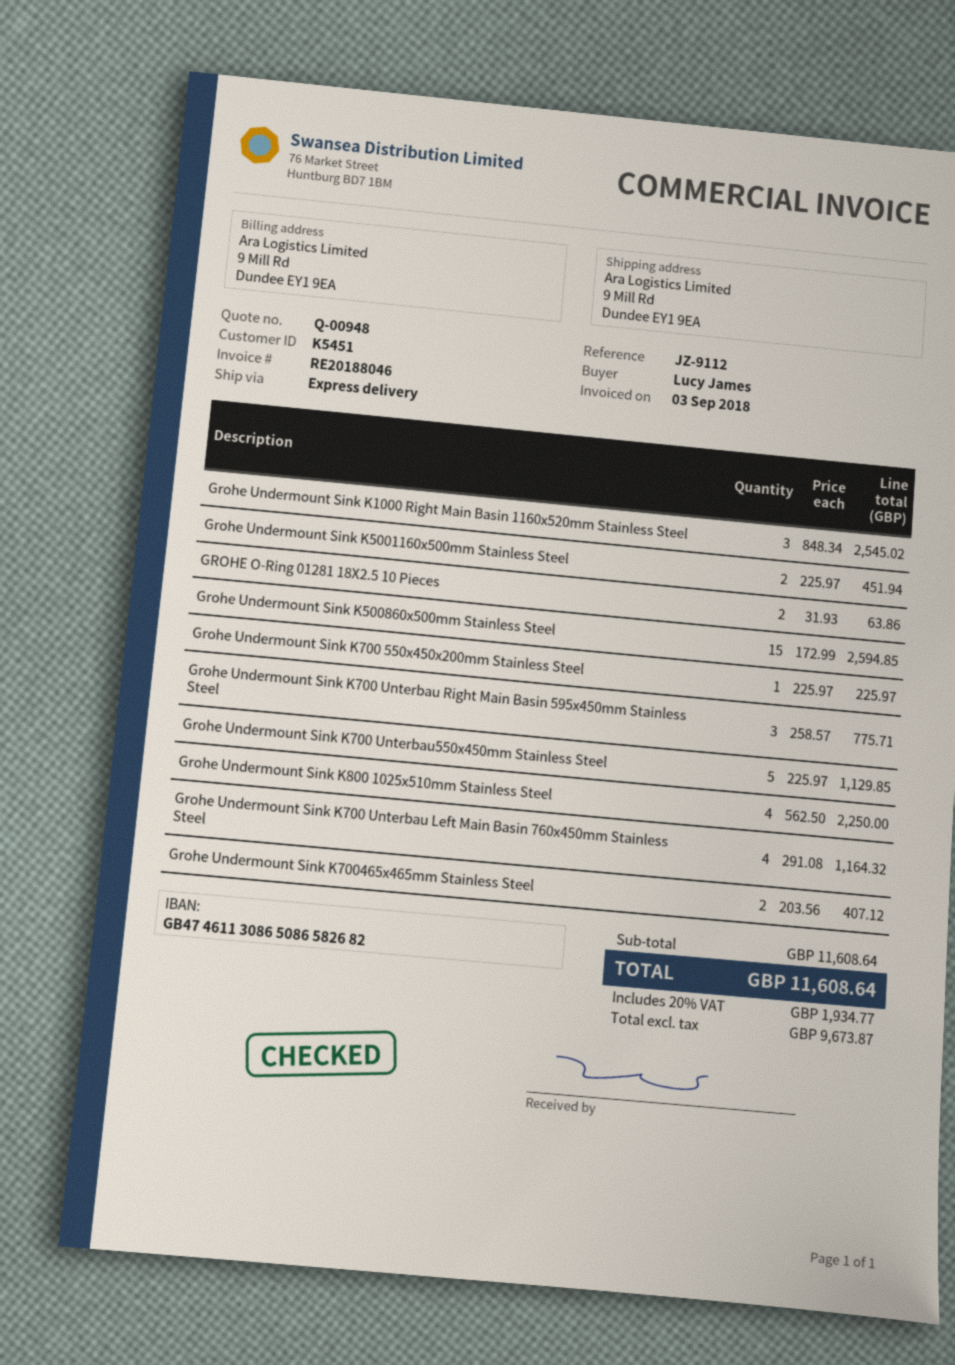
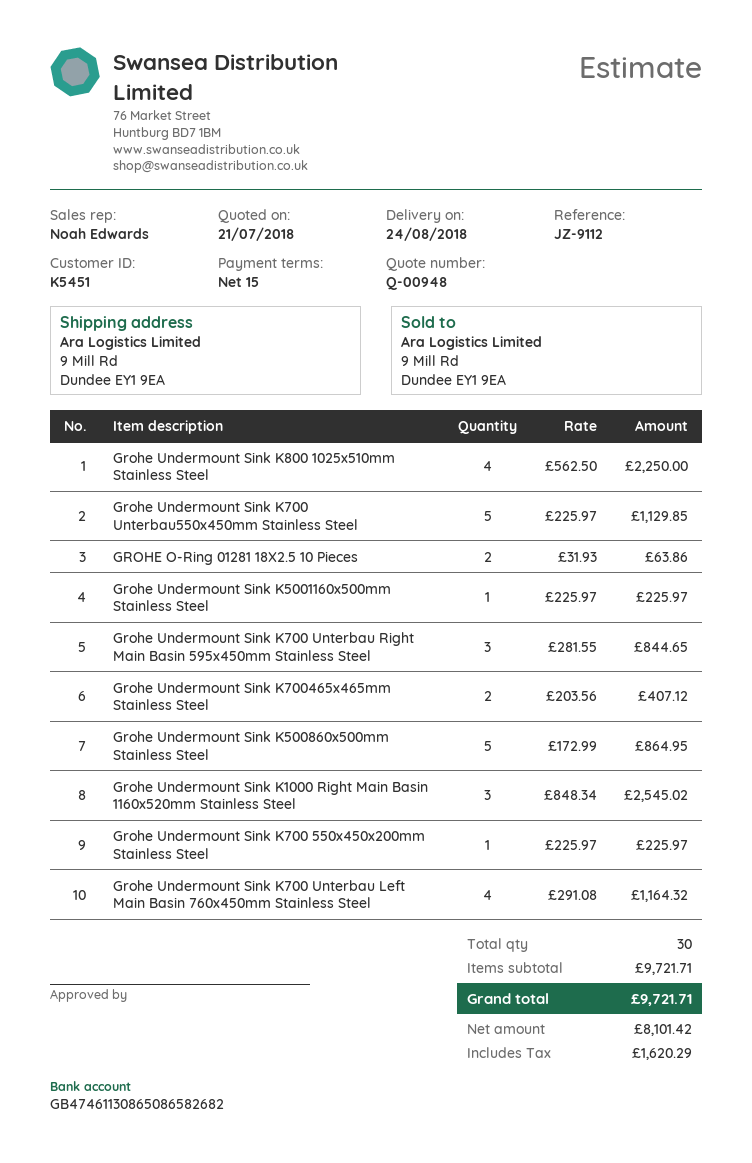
Grohe Undermount Sink K5001160x500mm Stainless Steel: 2 x 225.97 = 451.94 -> 1 x 225.97 = 225.97
Grohe Undermount Sink K500860x500mm Stainless Steel: 15 x 172.99 = 2594.85 -> 5 x 172.99 = 864.95
Grohe Undermount Sink K700 Unterbau Right Main Basin 595x450mm Stainless Steel: 3 x 258.57 = 775.71 -> 3 x 281.55 = 844.65
subtotal: 11608.64 -> 9721.71
net: 9673.87 -> 8101.42
tax: 1934.77 -> 1620.29
total: 11608.64 -> 9721.71

